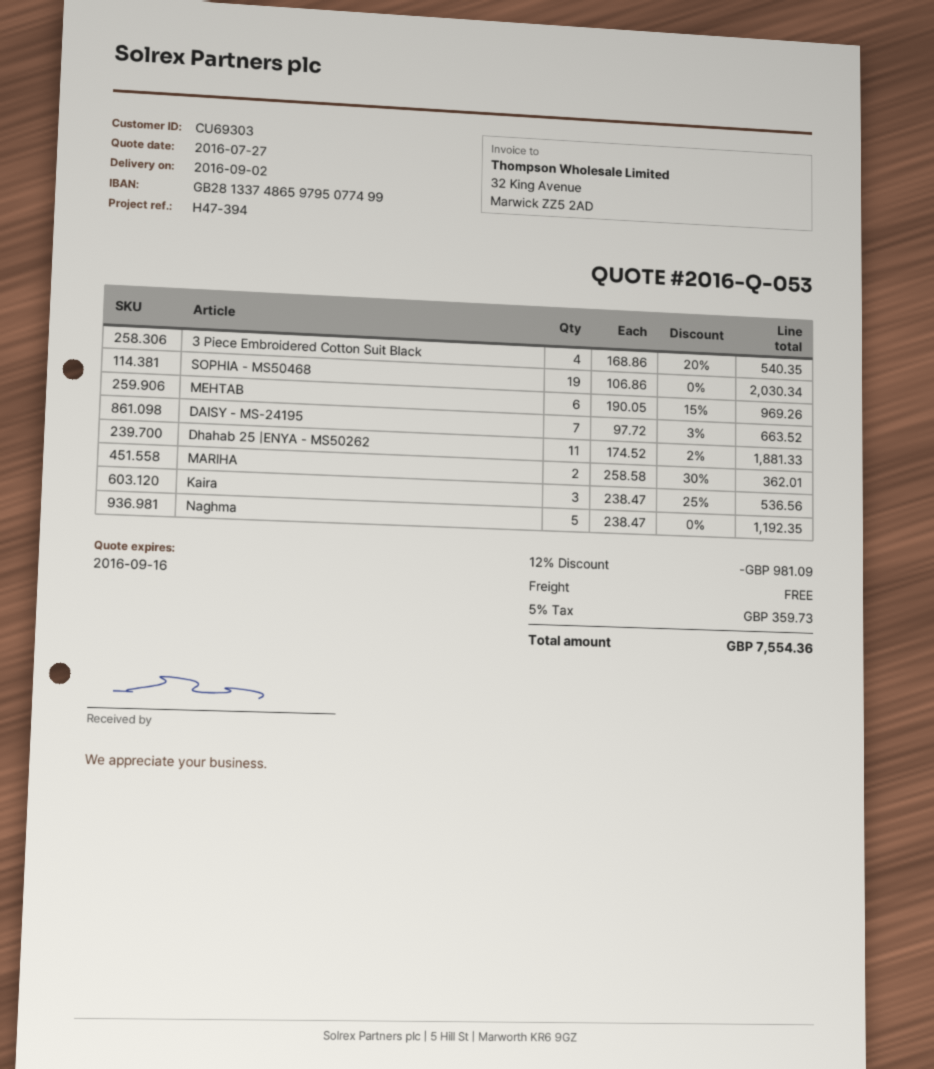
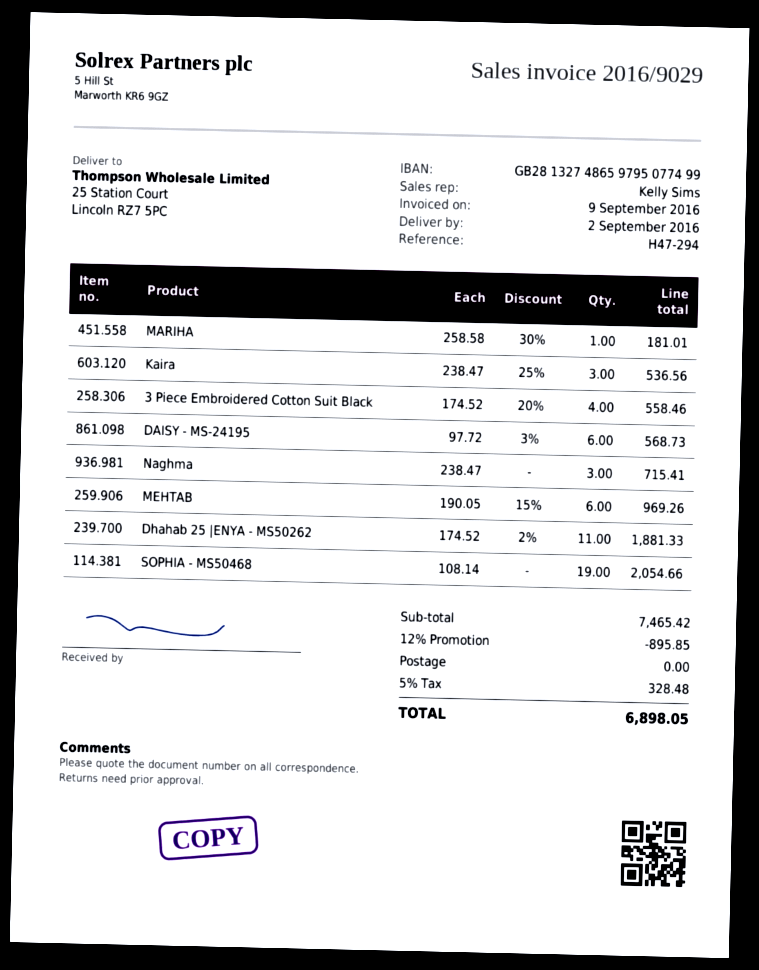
reference: H47-394 -> H47-294
bank account: GB28133748659795077499 -> GB28132748659795077499
3 Piece Embroidered Cotton Suit Black: 4 x 168.86 - 20% = 540.35 -> 4 x 174.52 - 20% = 558.46
SOPHIA - MS50468: 19 x 106.86 = 2030.34 -> 19 x 108.14 = 2054.66
DAISY - MS-24195: 7 x 97.72 - 3% = 663.52 -> 6 x 97.72 - 3% = 568.73
MARIHA: 2 x 258.58 - 30% = 362.01 -> 1 x 258.58 - 30% = 181.01
Naghma: 5 x 238.47 = 1192.35 -> 3 x 238.47 = 715.41
discount: 12% = 981.09 -> 12% = 895.85
tax: 5% = 359.73 -> 5% = 328.48
total: 7554.36 -> 6898.05

